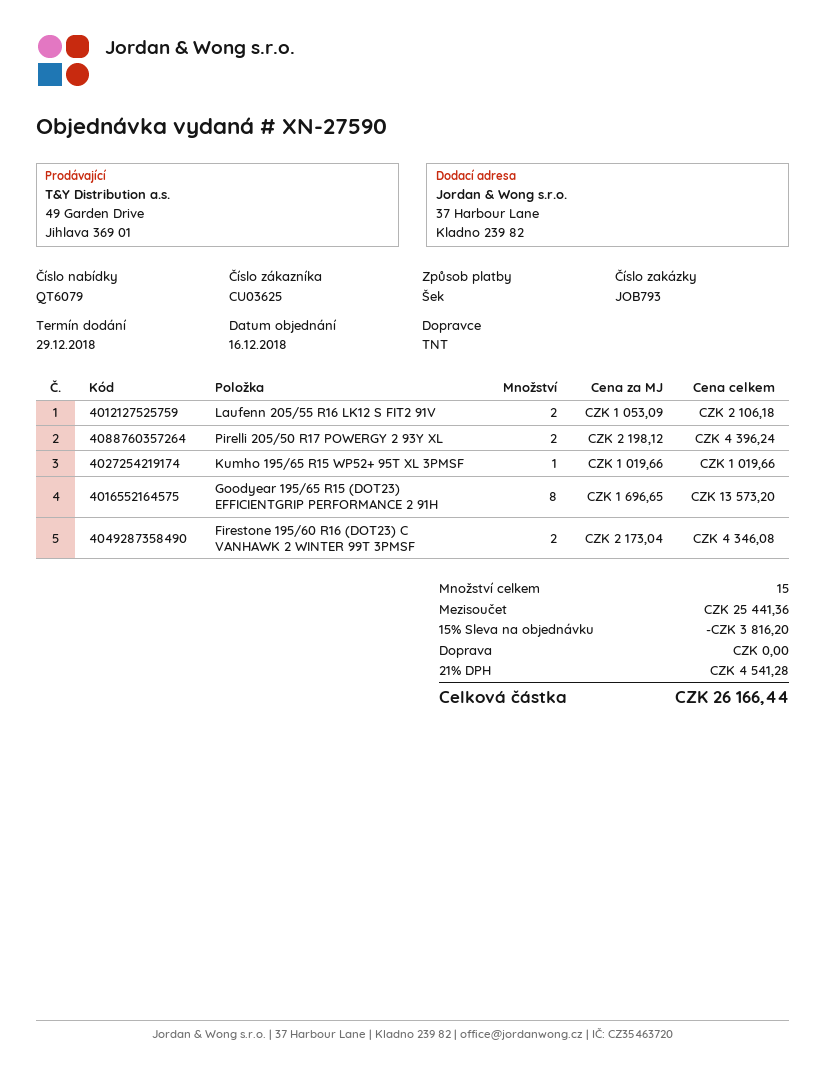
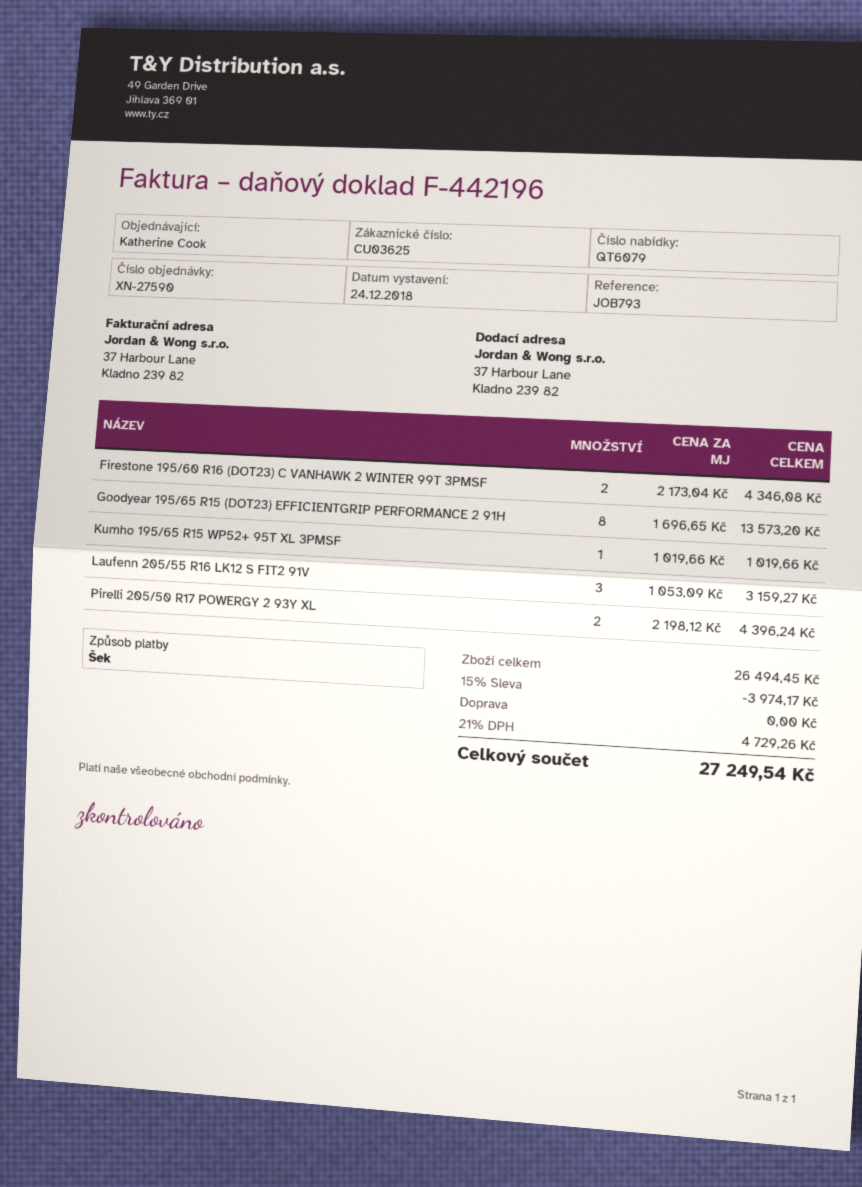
Laufenn 205/55 R16 LK12 S FIT2 91V: 2 x 1053.09 = 2106.18 -> 3 x 1053.09 = 3159.27
subtotal: 25441.36 -> 26494.45
discount: 15% = 3816.20 -> 15% = 3974.17
tax: 21% = 4541.28 -> 21% = 4729.26
total: 26166.44 -> 27249.54

